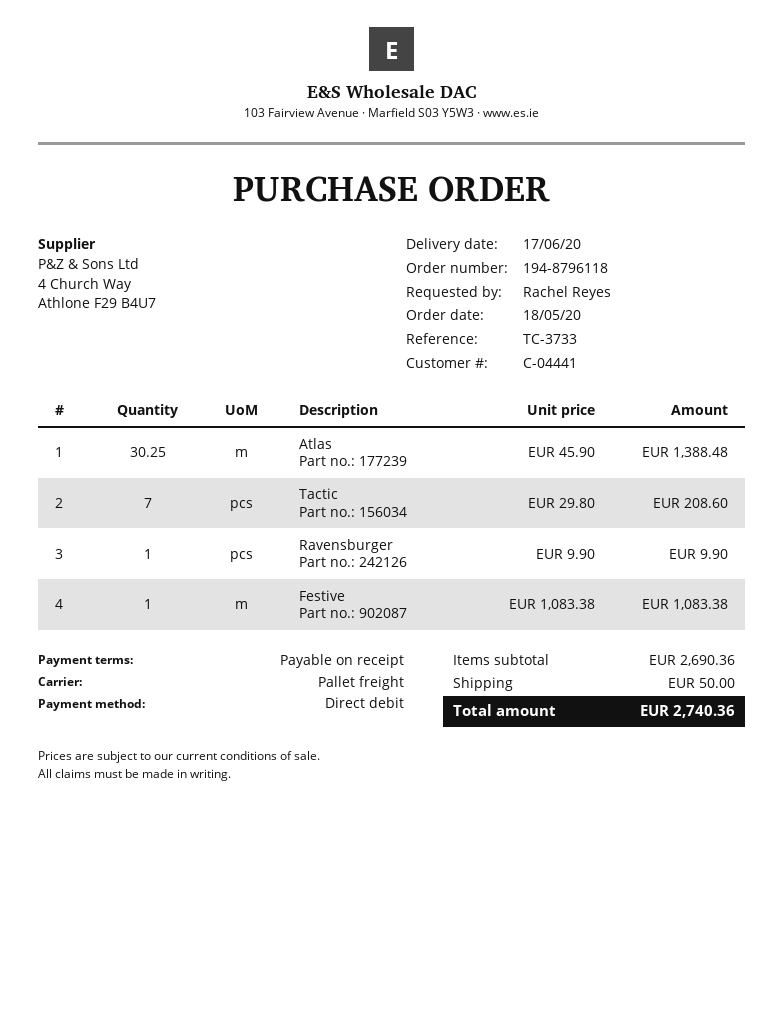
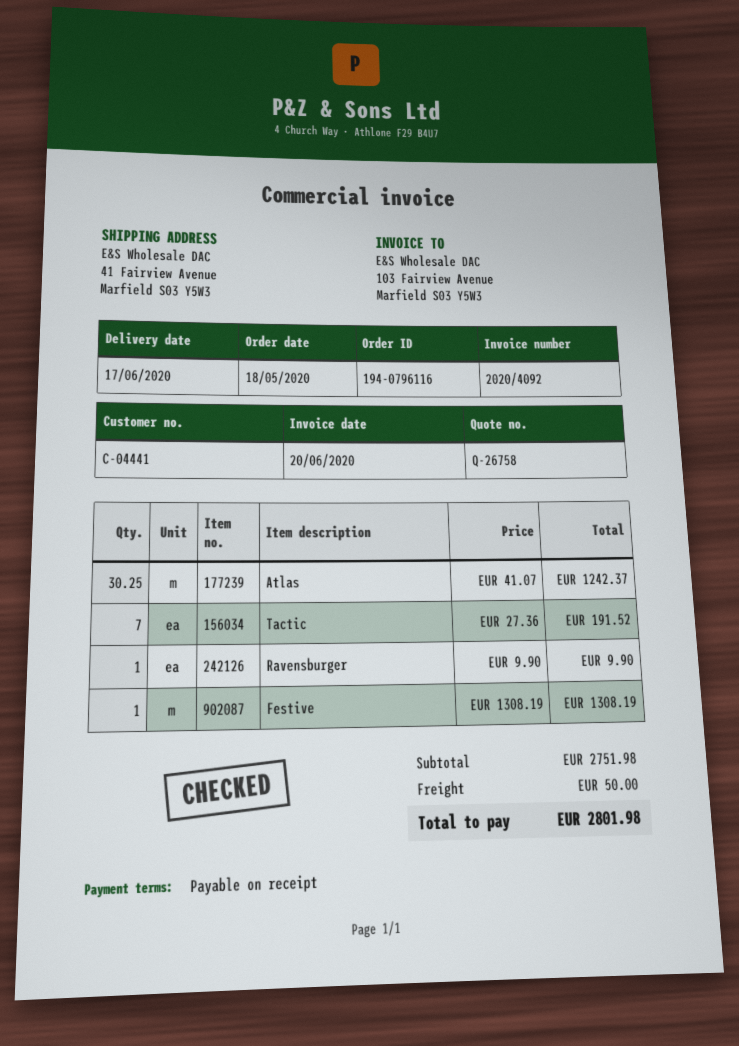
order number: 194-8796118 -> 194-0796116
Atlas: 30.25 x 45.90 = 1388.48 -> 30.25 x 41.07 = 1242.37
Tactic: 7 x 29.80 = 208.60 -> 7 x 27.36 = 191.52
Festive: 1 x 1083.38 = 1083.38 -> 1 x 1308.19 = 1308.19
subtotal: 2690.36 -> 2751.98
total: 2740.36 -> 2801.98

